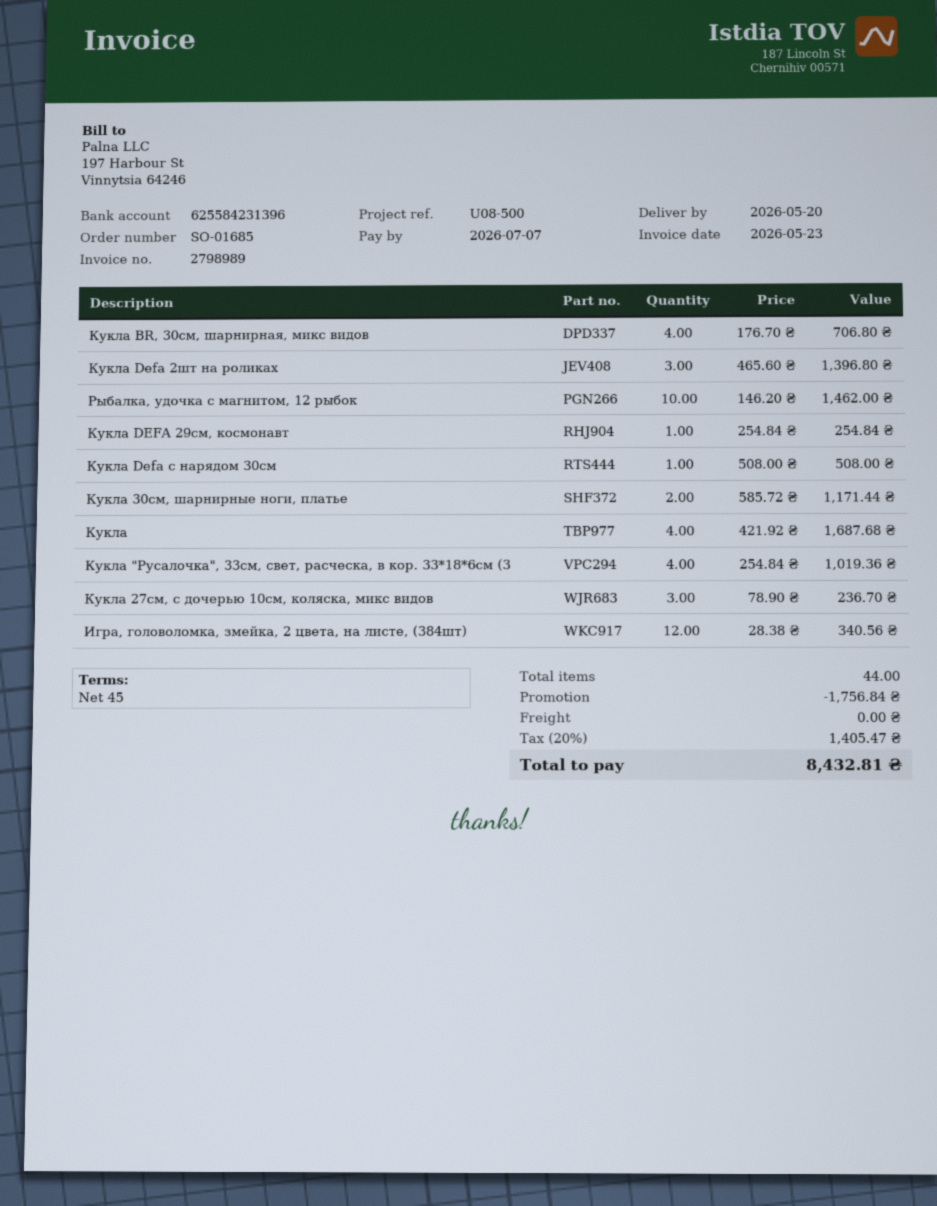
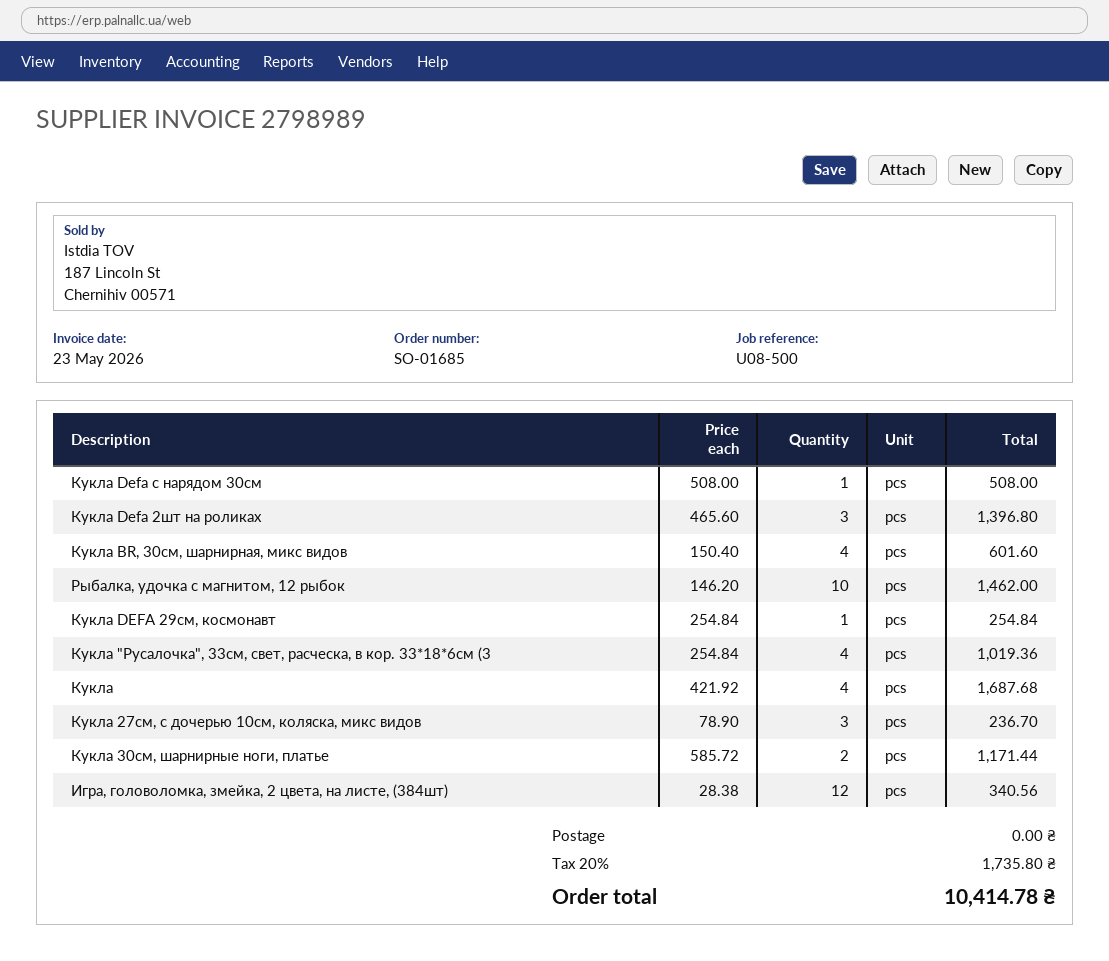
Кукла BR, 30см, шарнирная, микс видов: 4 x 176.70 = 706.80 -> 4 x 150.40 = 601.60
discount: 1756.84 -> none
tax: 20% = 1405.47 -> 20% = 1735.80
total: 8432.81 -> 10414.78

